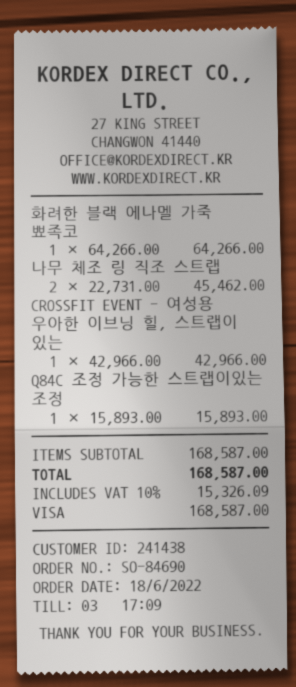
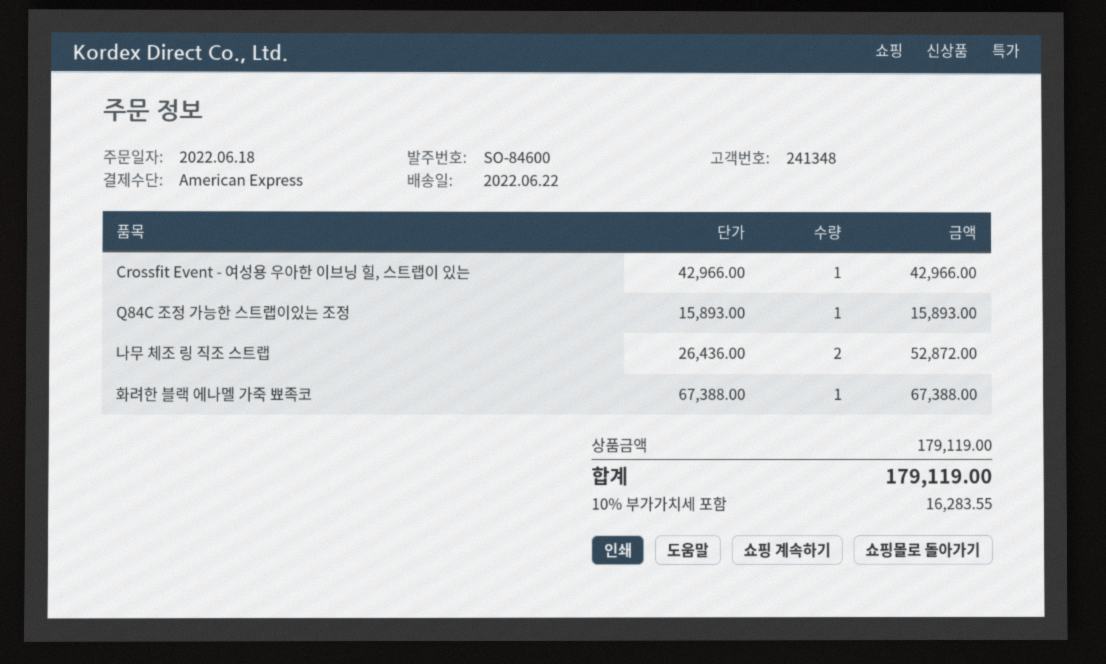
order number: SO-84690 -> SO-84600
customer number: 241438 -> 241348
payment method: Visa -> American Express
화려한 블랙 에나멜 가죽 뾰족코: 1 x 64266.00 = 64266.00 -> 1 x 67388.00 = 67388.00
나무 체조 링 직조 스트랩: 2 x 22731.00 = 45462.00 -> 2 x 26436.00 = 52872.00
subtotal: 168587.00 -> 179119.00
tax: 10% = 15326.09 -> 10% = 16283.55
total: 168587.00 -> 179119.00

